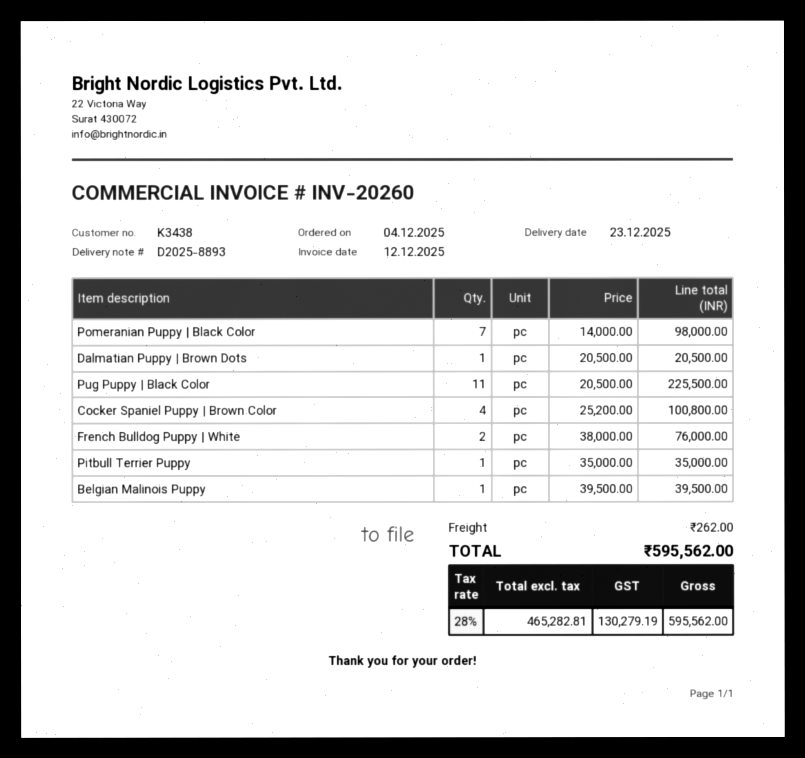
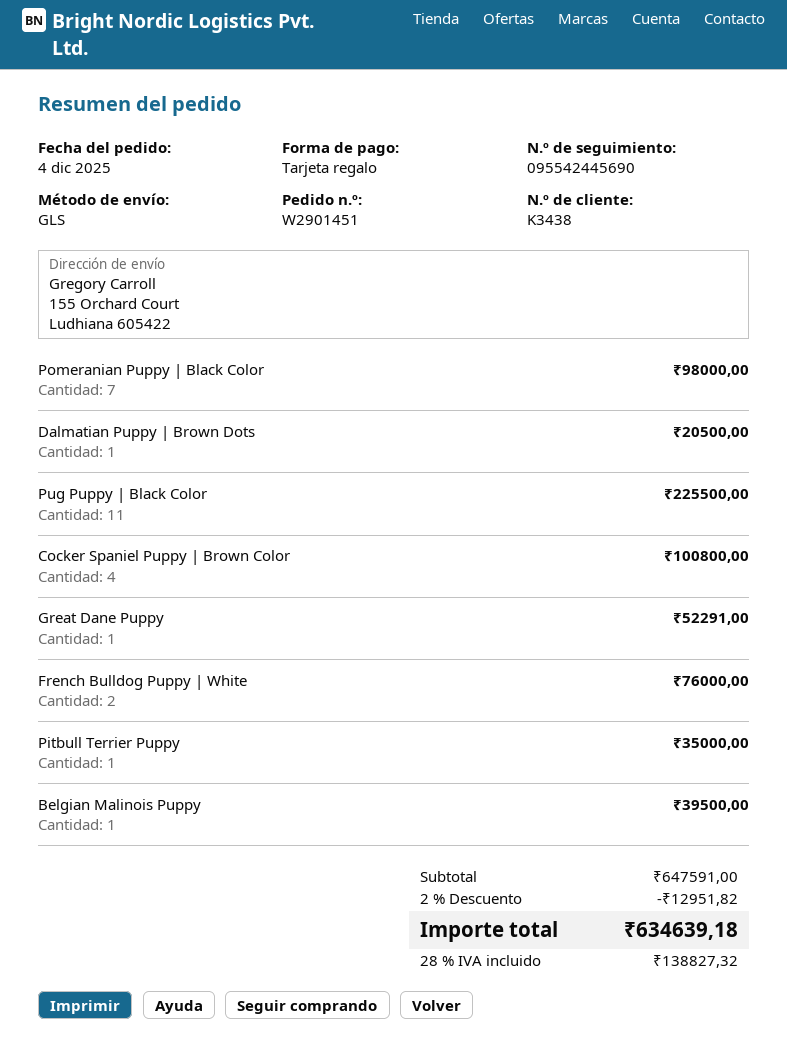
Great Dane Puppy: none -> 1 for 52291.00
discount: none -> 2% = 12951.82
shipping: 262.00 -> none
tax: 28% = 130279.19 -> 28% = 138827.32
total: 595562.00 -> 634639.18

